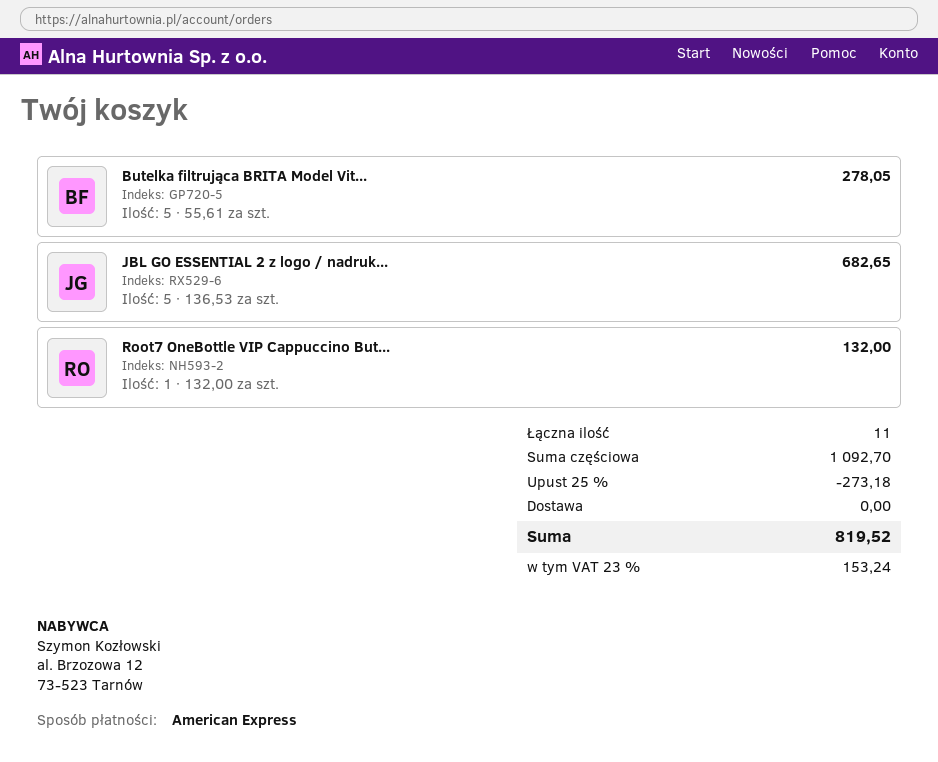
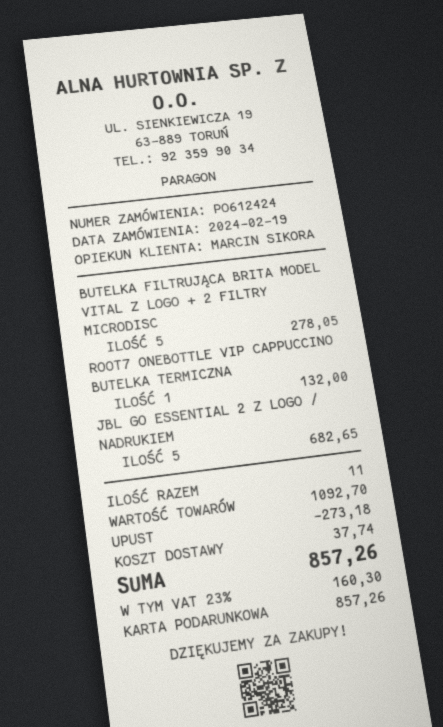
payment method: American Express -> gift card
shipping: 0.00 -> 37.74
tax: 23% = 153.24 -> 23% = 160.30
total: 819.52 -> 857.26

